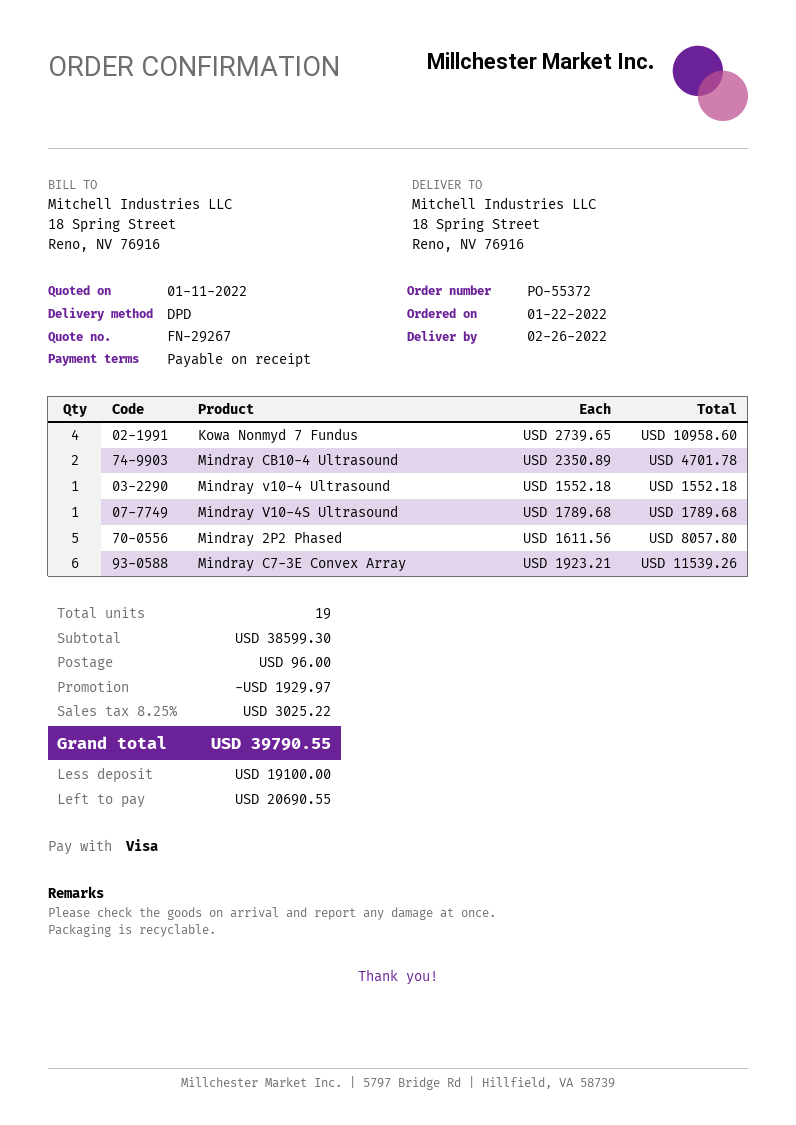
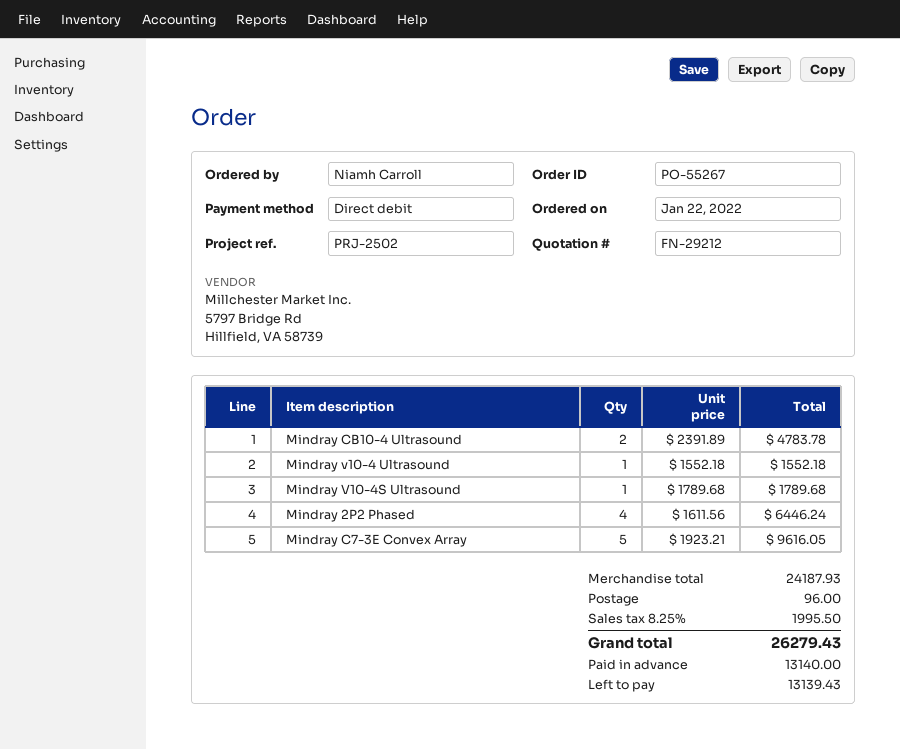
quote number: FN-29267 -> FN-29212
order number: PO-55372 -> PO-55267
payment method: Visa -> direct debit
Kowa Nonmyd 7 Fundus: 4 x 2739.65 = 10958.60 -> none
Mindray CB10-4 Ultrasound: 2 x 2350.89 = 4701.78 -> 2 x 2391.89 = 4783.78
Mindray 2P2 Phased: 5 x 1611.56 = 8057.80 -> 4 x 1611.56 = 6446.24
Mindray C7-3E Convex Array: 6 x 1923.21 = 11539.26 -> 5 x 1923.21 = 9616.05
subtotal: 38599.30 -> 24187.93
discount: 1929.97 -> none
tax: 8.25% = 3025.22 -> 8.25% = 1995.50
total: 39790.55 -> 26279.43
deposit: 19100.00 -> 13140.00
balance: 20690.55 -> 13139.43

